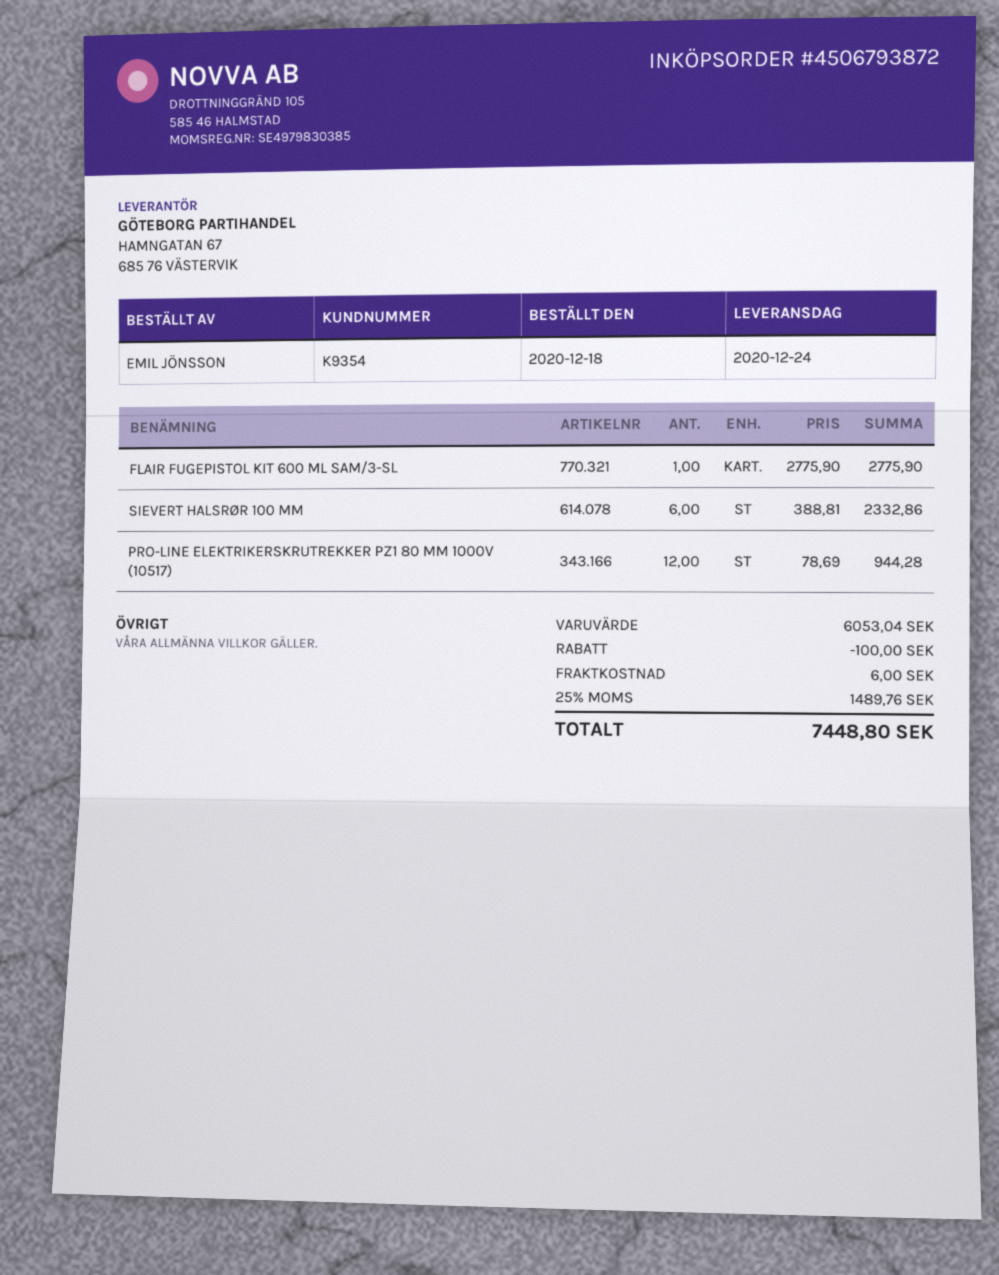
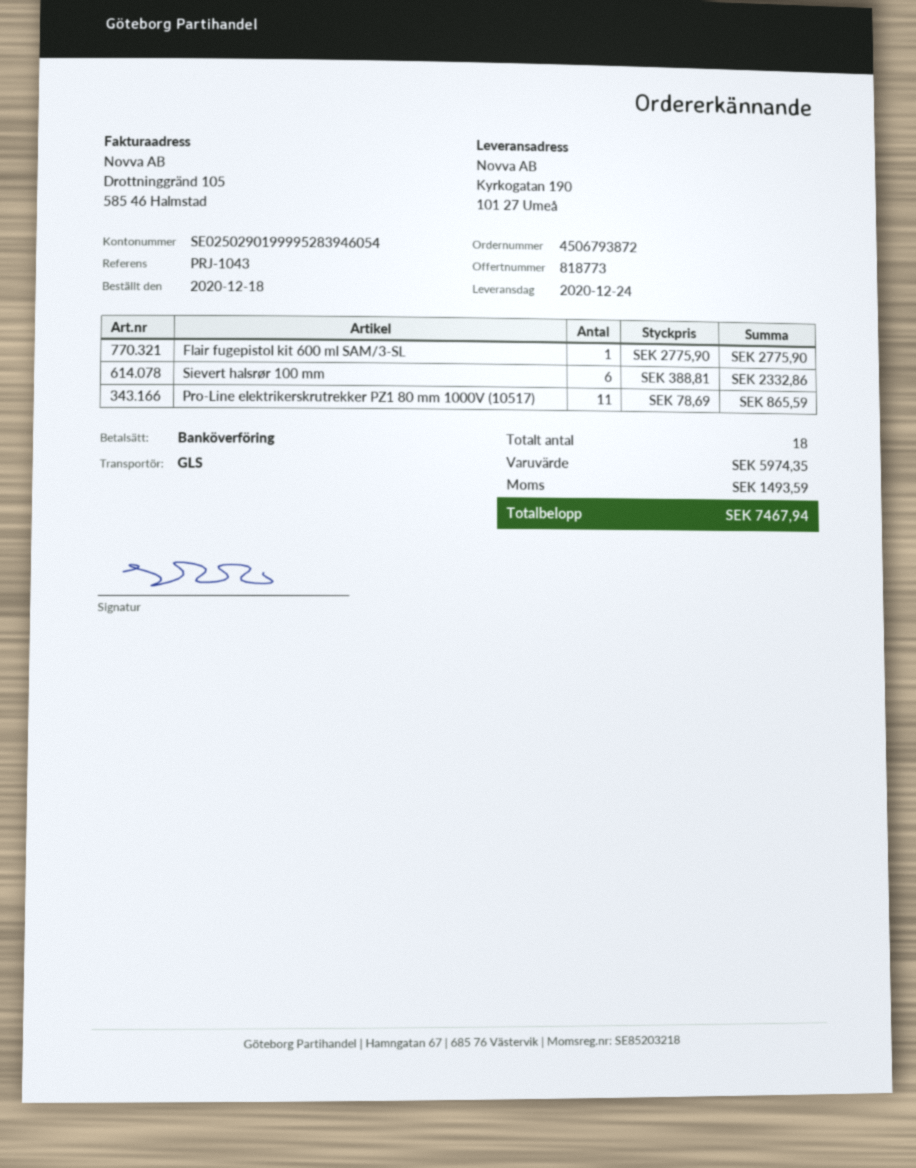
PRO-LINE ELEKTRIKERSKRUTREKKER PZ1 80 MM 1000V (10517): 12 x 78.69 = 944.28 -> 11 x 78.69 = 865.59
subtotal: 6053.04 -> 5974.35
discount: 100.00 -> none
shipping: 6.00 -> none
tax: 1489.76 -> 1493.59
total: 7448.80 -> 7467.94

